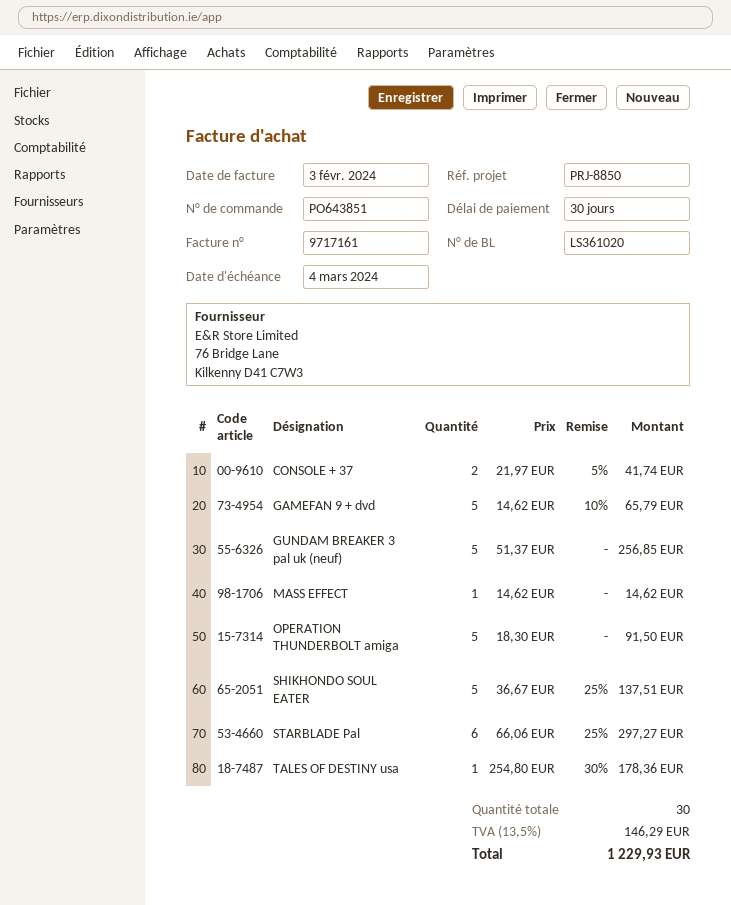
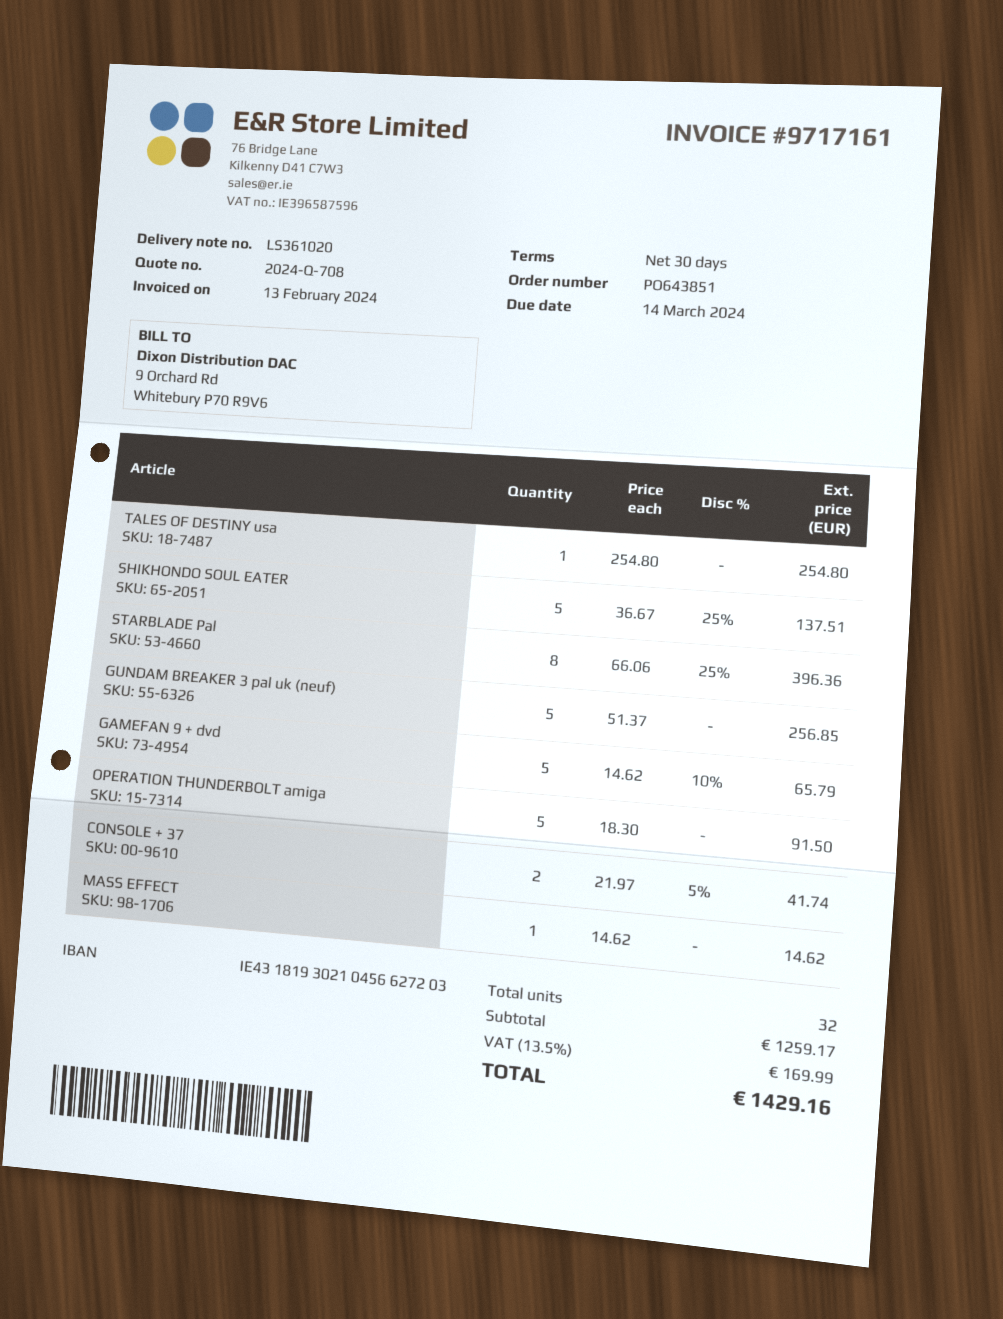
invoice date: 2024-02-03 -> 2024-02-13
due date: 2024-03-04 -> 2024-03-14
STARBLADE Pal: 6 x 66.06 - 25% = 297.27 -> 8 x 66.06 - 25% = 396.36
TALES OF DESTINY usa: 1 x 254.80 - 30% = 178.36 -> 1 x 254.80 = 254.80
total quantity: 30 -> 32
tax: 13.5% = 146.29 -> 13.5% = 169.99
total: 1229.93 -> 1429.16

